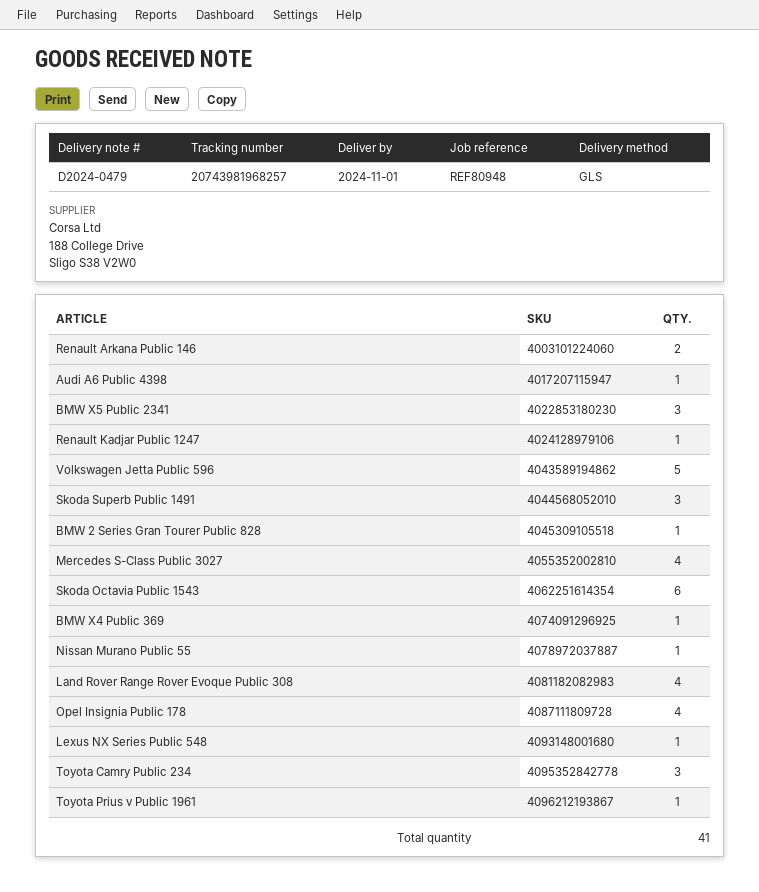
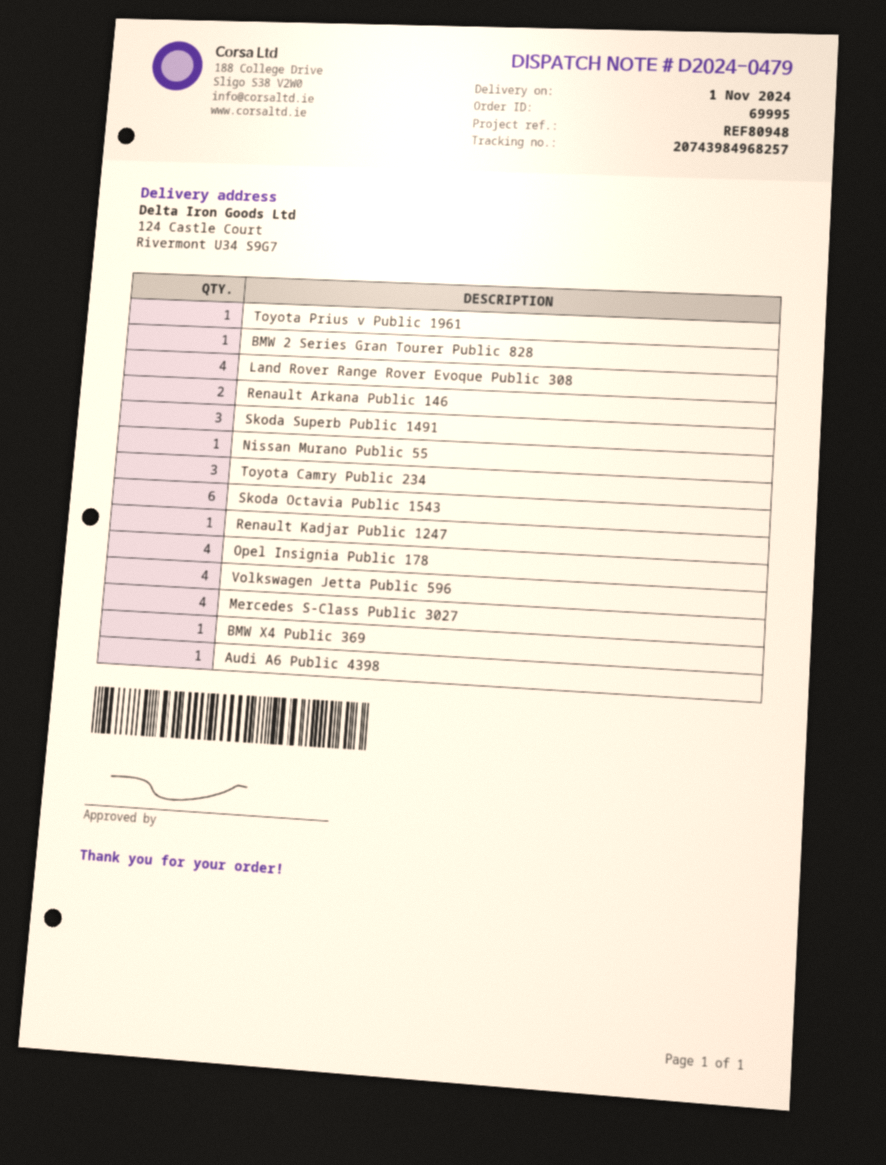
tracking number: 20743981968257 -> 20743984968257
BMW X5 Public 2341: 3 -> none
Volkswagen Jetta Public 596: 5 -> 4
Lexus NX Series Public 548: 1 -> none

